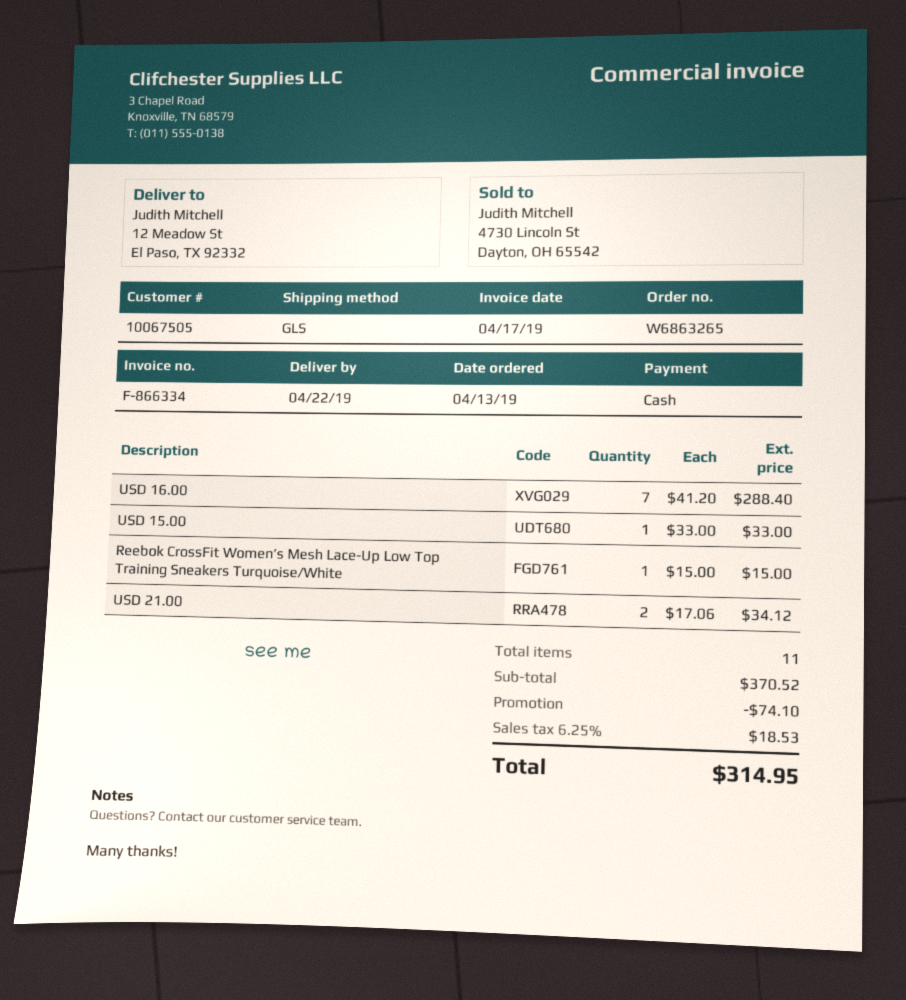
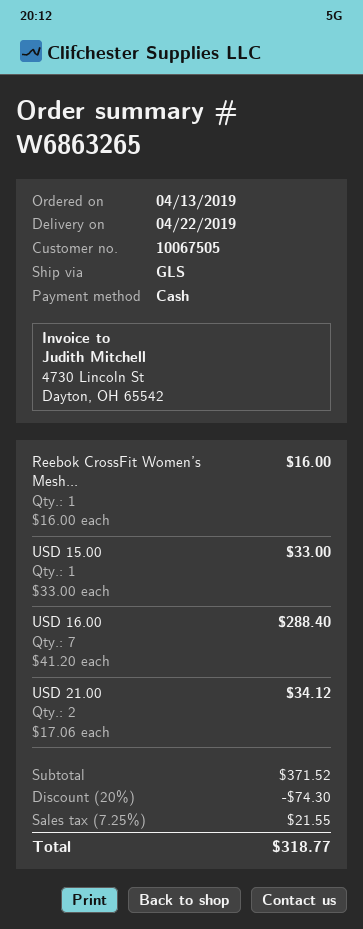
Reebok CrossFit Women’s Mesh Lace-Up Low Top Training Sneakers Turquoise/White: 1 x 15.00 = 15.00 -> 1 x 16.00 = 16.00
subtotal: 370.52 -> 371.52
discount: 74.10 -> 74.30
tax: 6.25% = 18.53 -> 7.25% = 21.55
total: 314.95 -> 318.77

